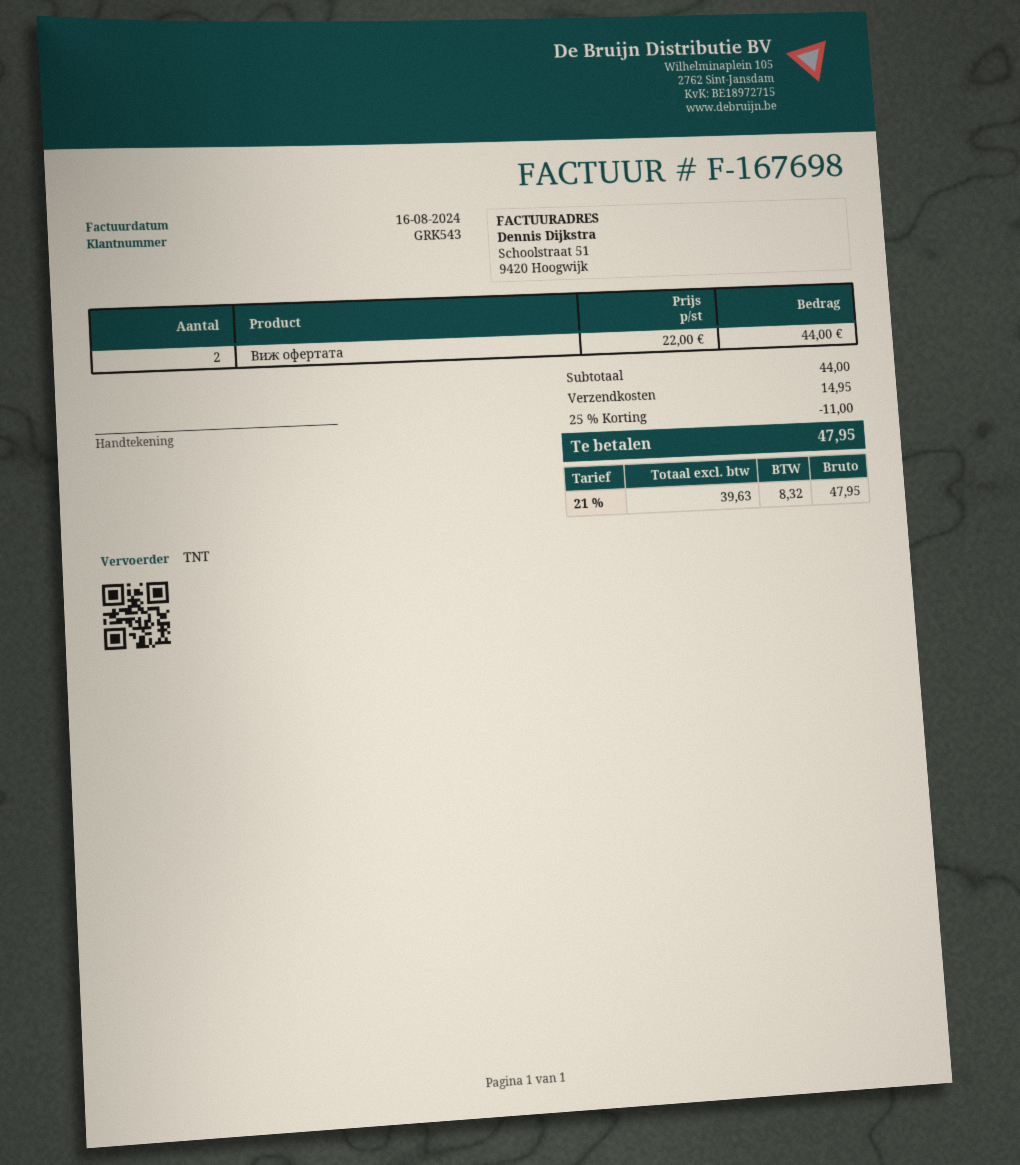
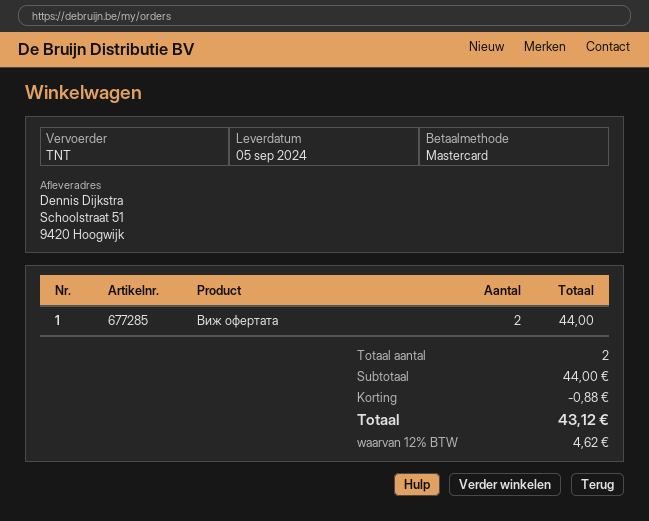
discount: 11.00 -> 0.88
shipping: 14.95 -> none
tax: 21% = 8.32 -> 12% = 4.62
total: 47.95 -> 43.12

